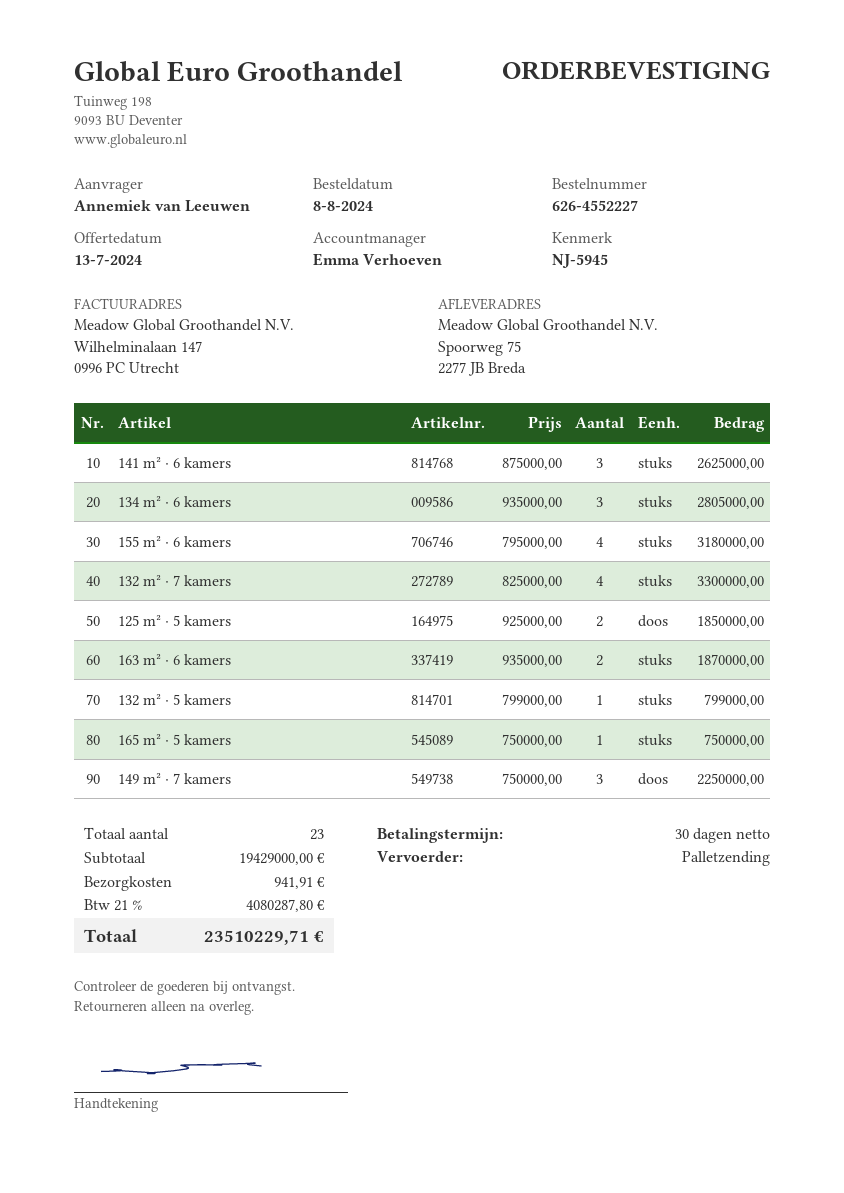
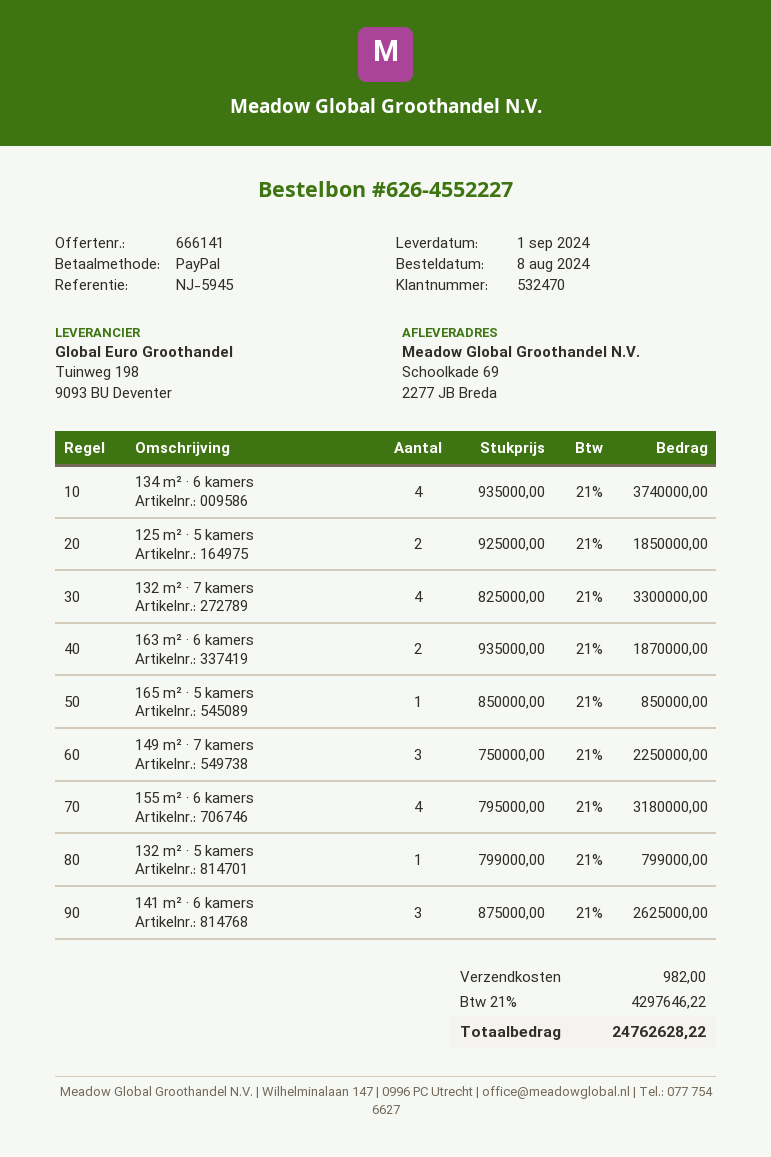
ship to: Spoorweg 75, 2277 JB Breda -> Schoolkade 69, 2277 JB Breda
134 m² · 6 kamers: 3 x 935000.00 = 2805000.00 -> 4 x 935000.00 = 3740000.00
165 m² · 5 kamers: 1 x 750000.00 = 750000.00 -> 1 x 850000.00 = 850000.00
shipping: 941.91 -> 982.00
tax: 21% = 4080287.80 -> 21% = 4297646.22
total: 23510229.71 -> 24762628.22

